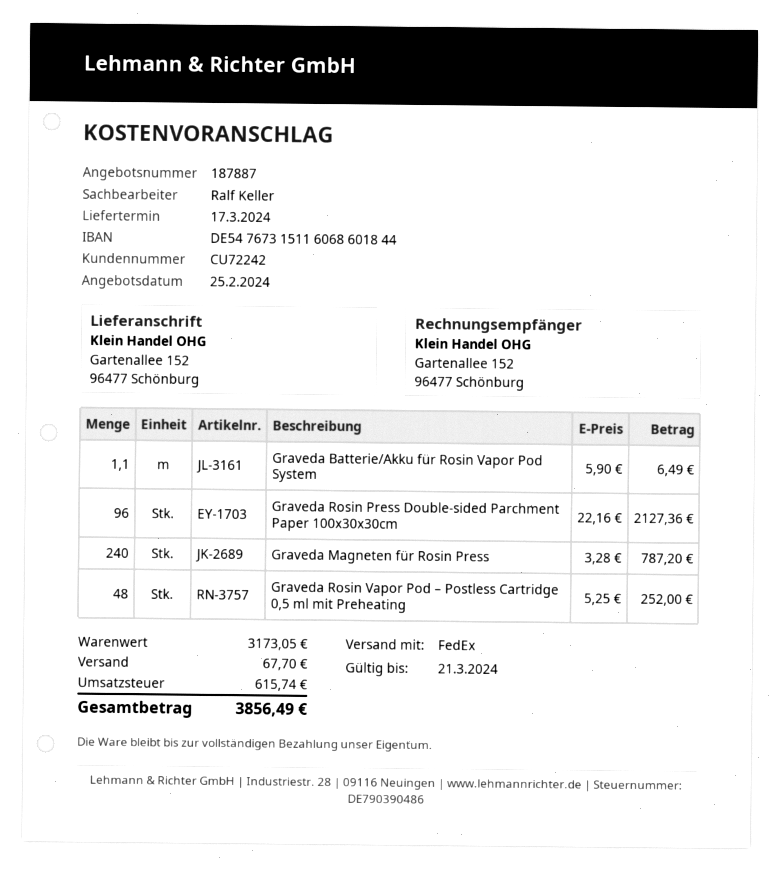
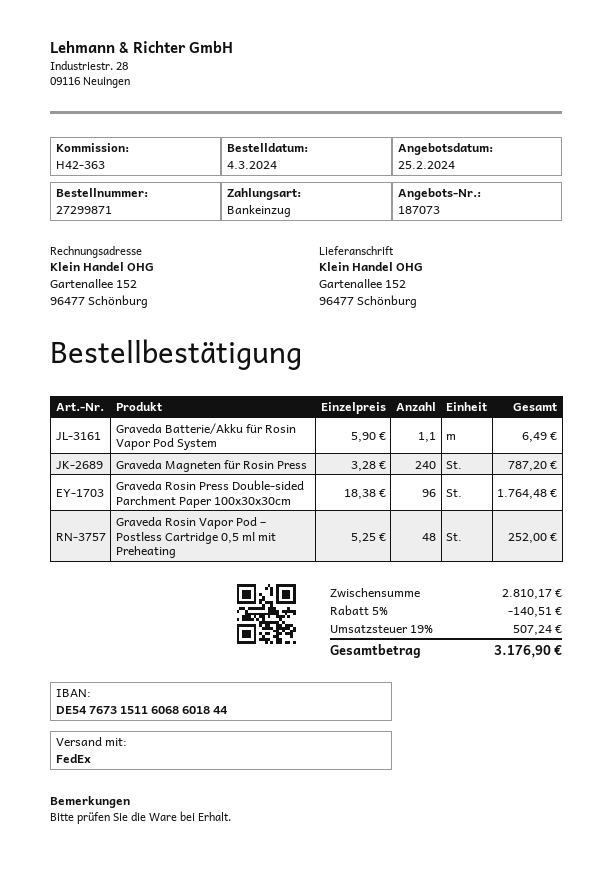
quote number: 187887 -> 187073
Graveda Rosin Press Double-sided Parchment Paper 100x30x30cm: 96 x 22.16 = 2127.36 -> 96 x 18.38 = 1764.48
subtotal: 3173.05 -> 2810.17
discount: none -> 5% = 140.51
shipping: 67.70 -> none
tax: 615.74 -> 507.24
total: 3856.49 -> 3176.90

